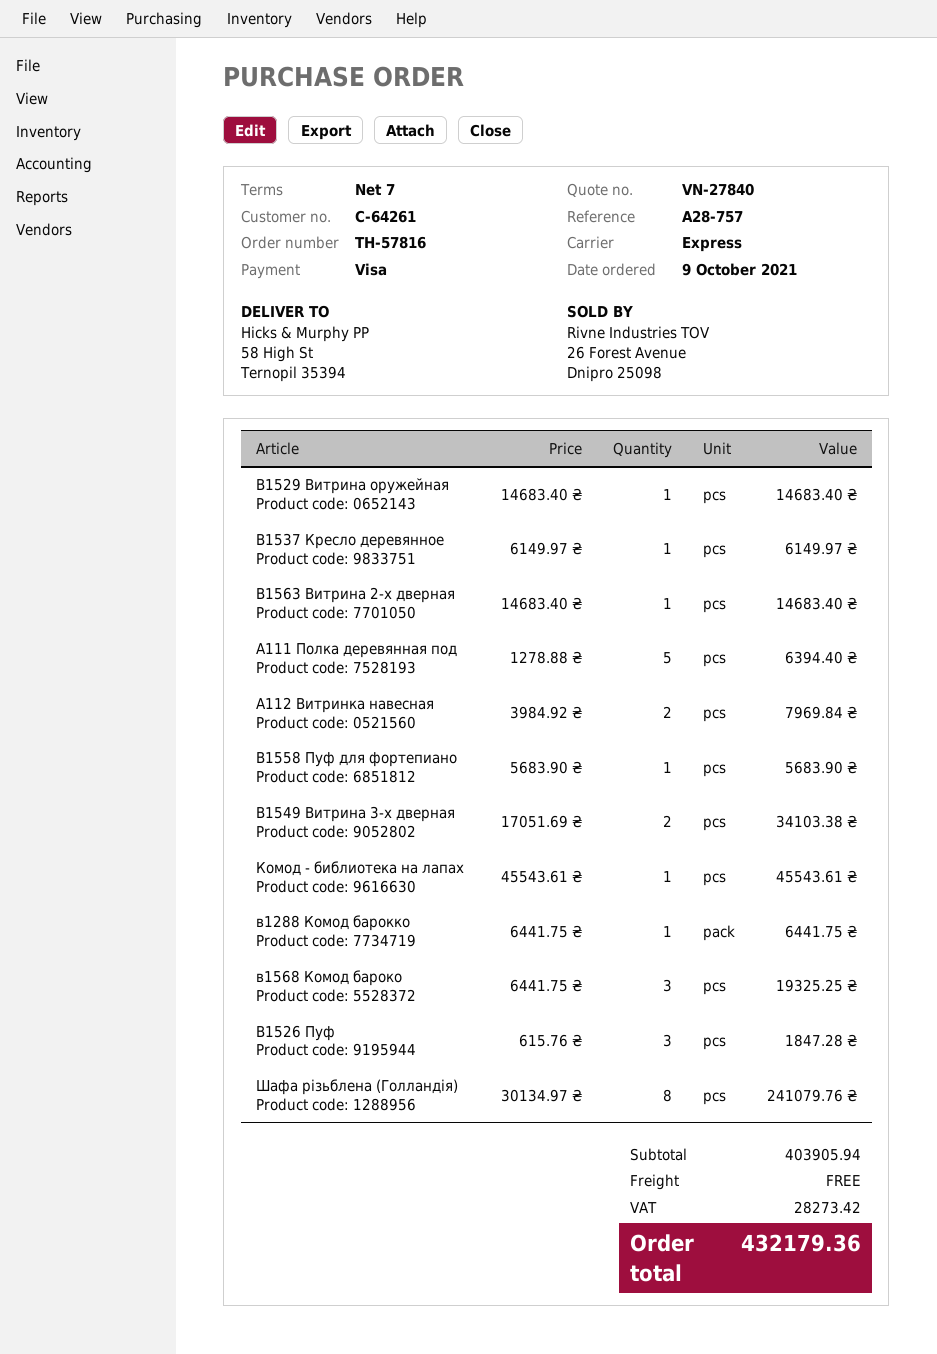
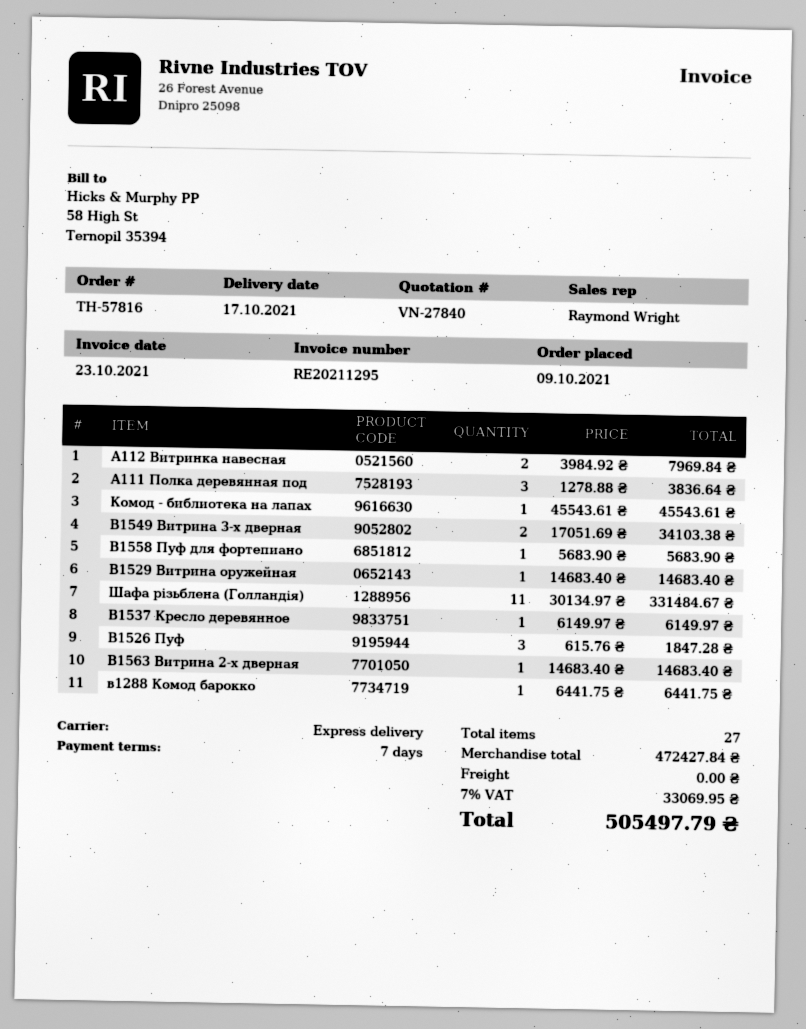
А111 Полка деревянная под: 5 x 1278.88 = 6394.40 -> 3 x 1278.88 = 3836.64
в1568 Комод бароко: 3 x 6441.75 = 19325.25 -> none
Шафа різьблена (Голландія): 8 x 30134.97 = 241079.76 -> 11 x 30134.97 = 331484.67
subtotal: 403905.94 -> 472427.84
tax: 28273.42 -> 33069.95
total: 432179.36 -> 505497.79

